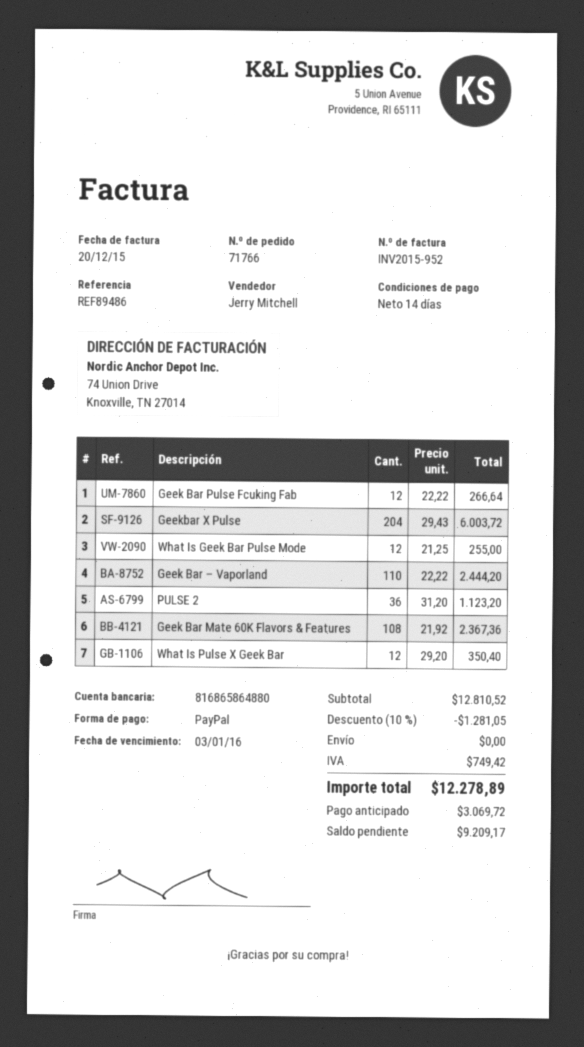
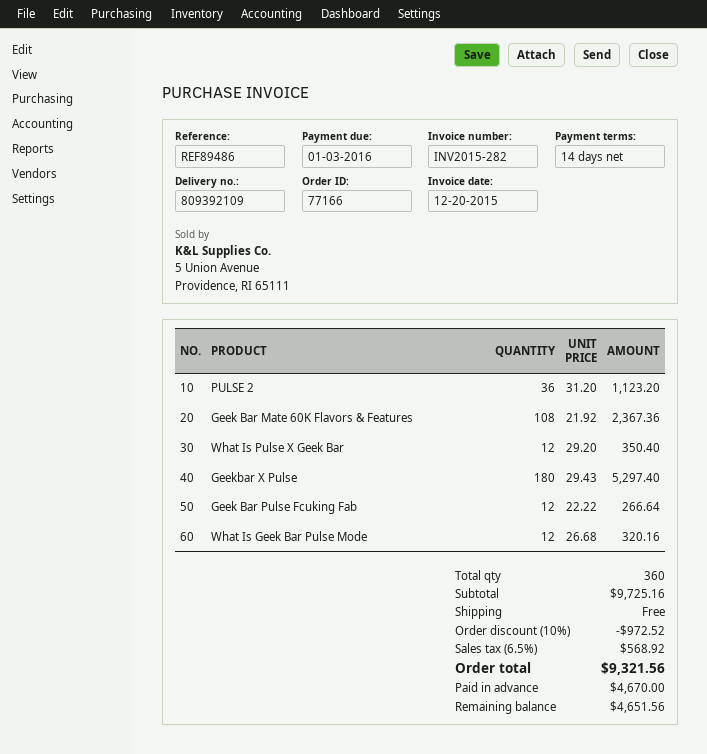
order number: 71766 -> 77166
invoice number: INV2015-952 -> INV2015-282
Geekbar X Pulse: 204 x 29.43 = 6003.72 -> 180 x 29.43 = 5297.40
What Is Geek Bar Pulse Mode: 12 x 21.25 = 255.00 -> 12 x 26.68 = 320.16
Geek Bar – Vaporland: 110 x 22.22 = 2444.20 -> none
subtotal: 12810.52 -> 9725.16
discount: 10% = 1281.05 -> 10% = 972.52
tax: 749.42 -> 568.92
total: 12278.89 -> 9321.56
deposit: 3069.72 -> 4670.00
balance: 9209.17 -> 4651.56

